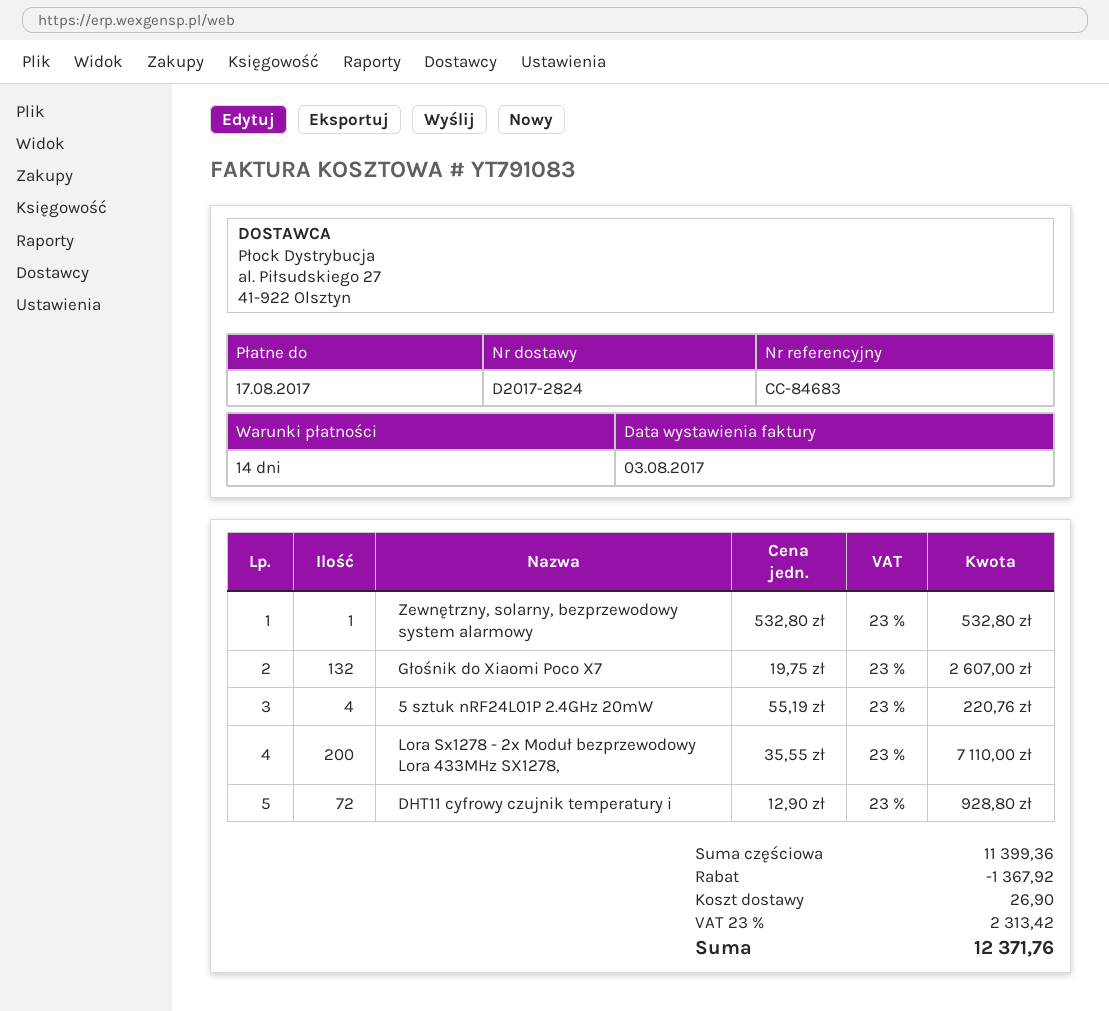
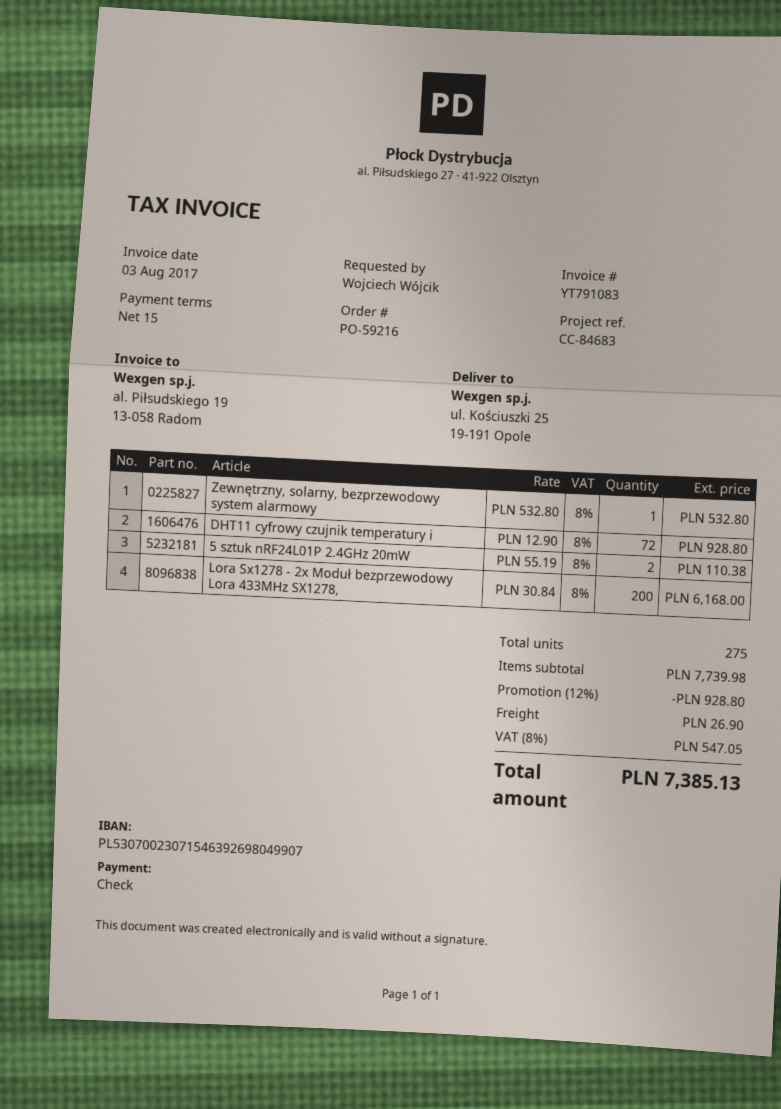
payment terms: 14 days -> 15 days
Głośnik do Xiaomi Poco X7: 132 x 19.75 = 2607.00 -> none
5 sztuk nRF24L01P 2.4GHz 20mW: 4 x 55.19 = 220.76 -> 2 x 55.19 = 110.38
Lora Sx1278 - 2x Moduł bezprzewodowy Lora 433MHz SX1278,: 200 x 35.55 = 7110.00 -> 200 x 30.84 = 6168.00
subtotal: 11399.36 -> 7739.98
discount: 1367.92 -> 928.80
tax: 23% = 2313.42 -> 8% = 547.05
total: 12371.76 -> 7385.13

